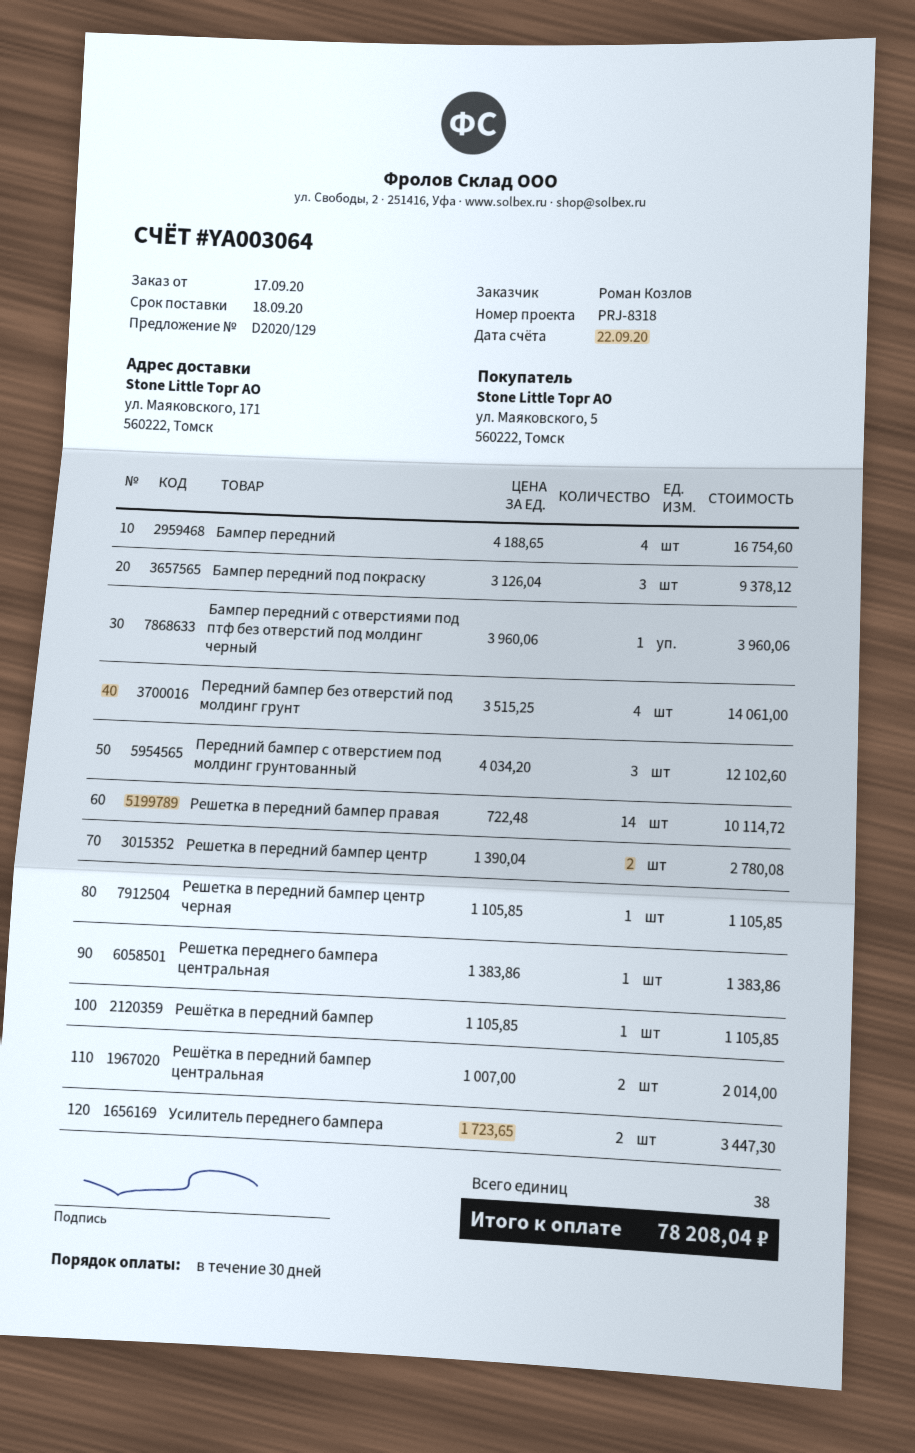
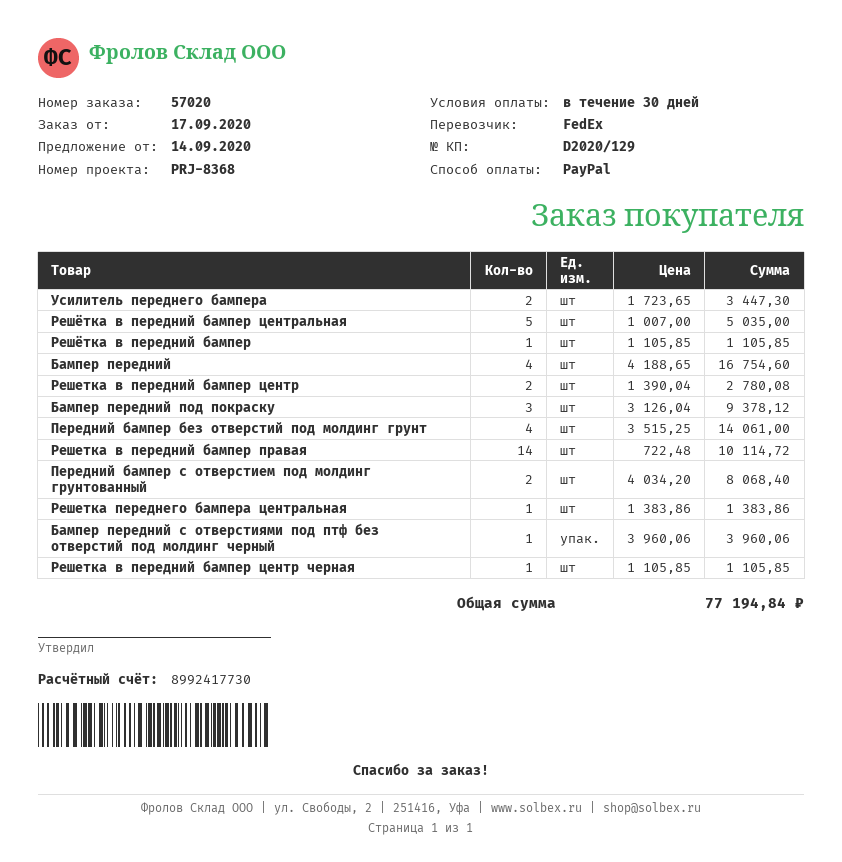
reference: PRJ-8318 -> PRJ-8368
Передний бампер с отверстием под молдинг грунтованный: 3 x 4034.20 = 12102.60 -> 2 x 4034.20 = 8068.40
Решётка в передний бампер центральная: 2 x 1007.00 = 2014.00 -> 5 x 1007.00 = 5035.00
total: 78208.04 -> 77194.84

